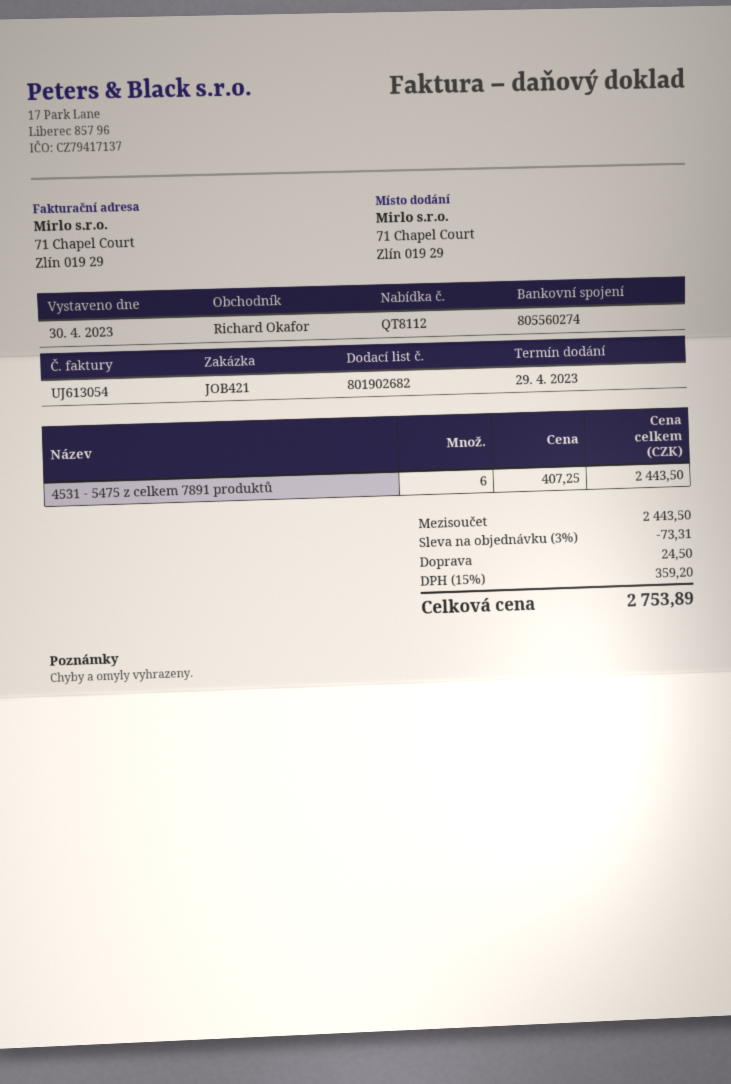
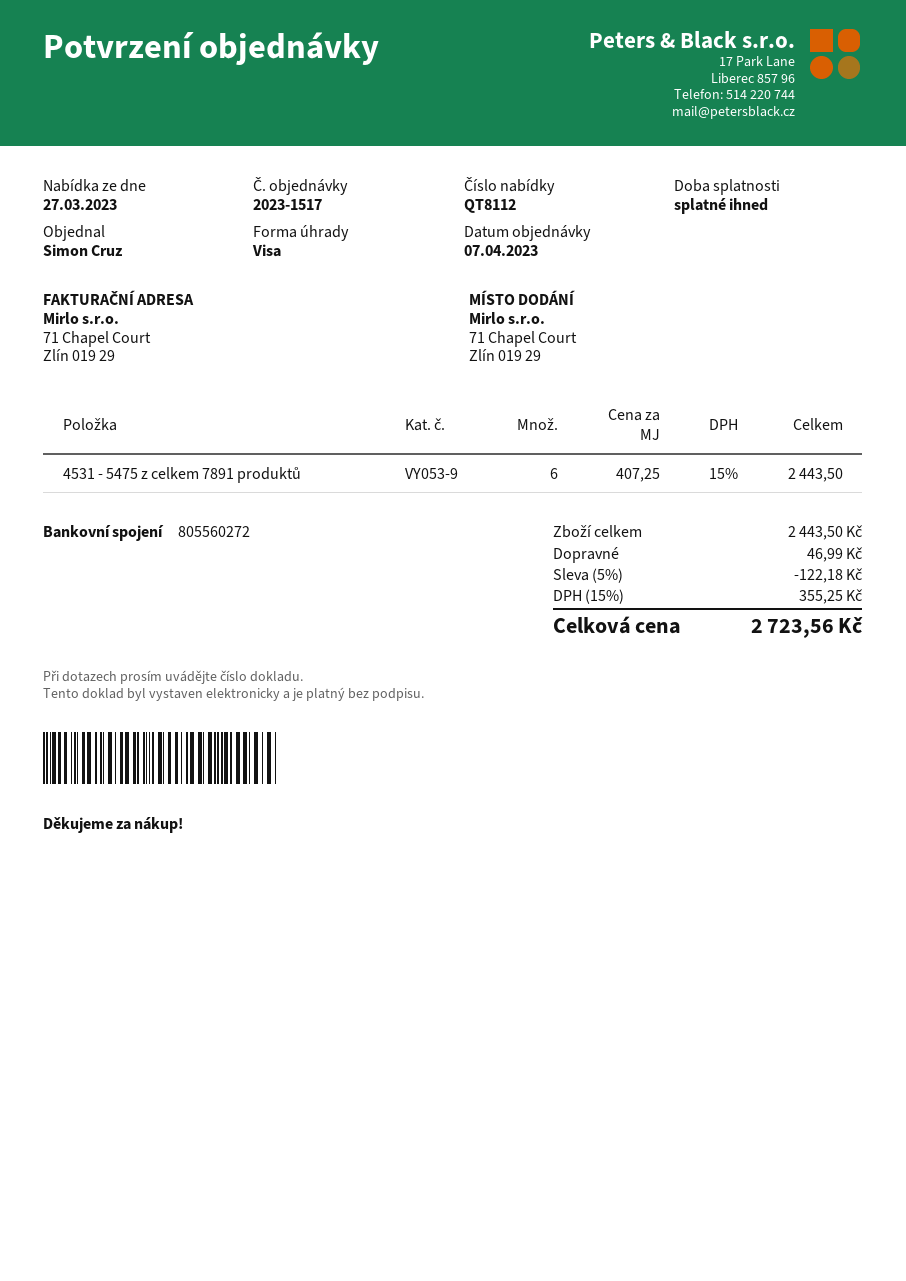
bank account: 805560274 -> 805560272
discount: 3% = 73.31 -> 5% = 122.18
shipping: 24.50 -> 46.99
tax: 15% = 359.20 -> 15% = 355.25
total: 2753.89 -> 2723.56

